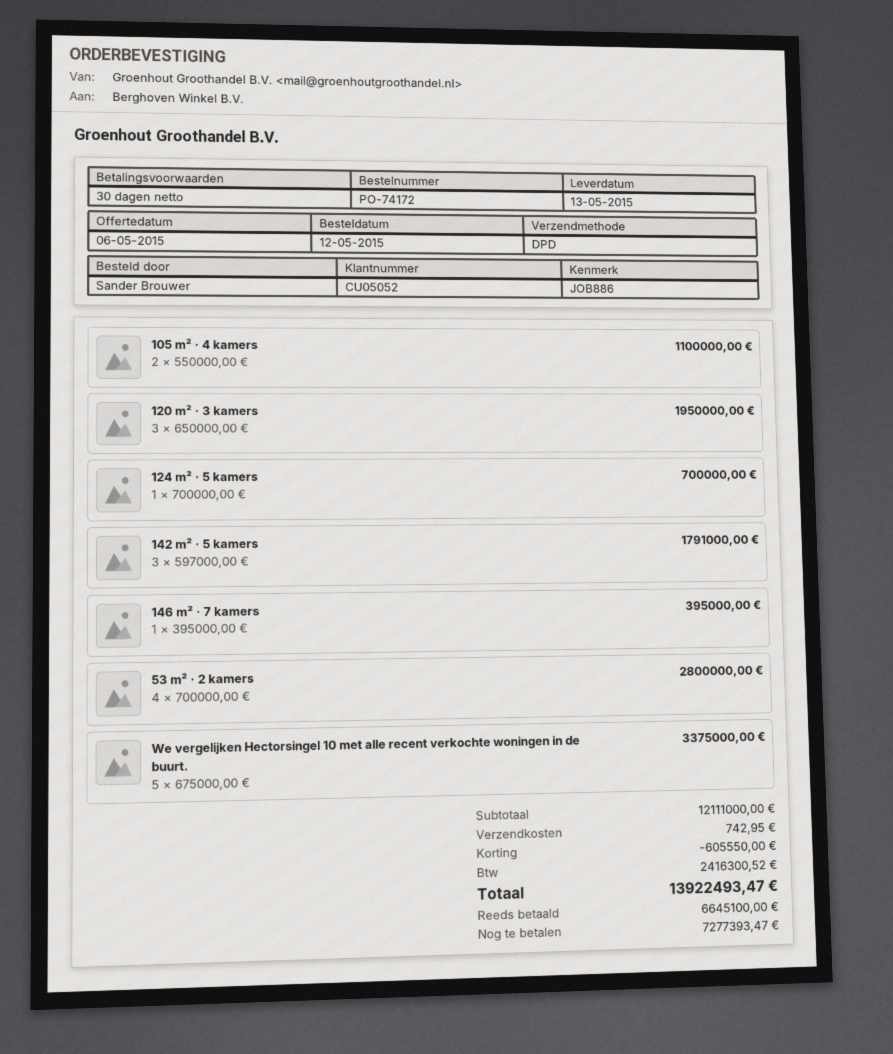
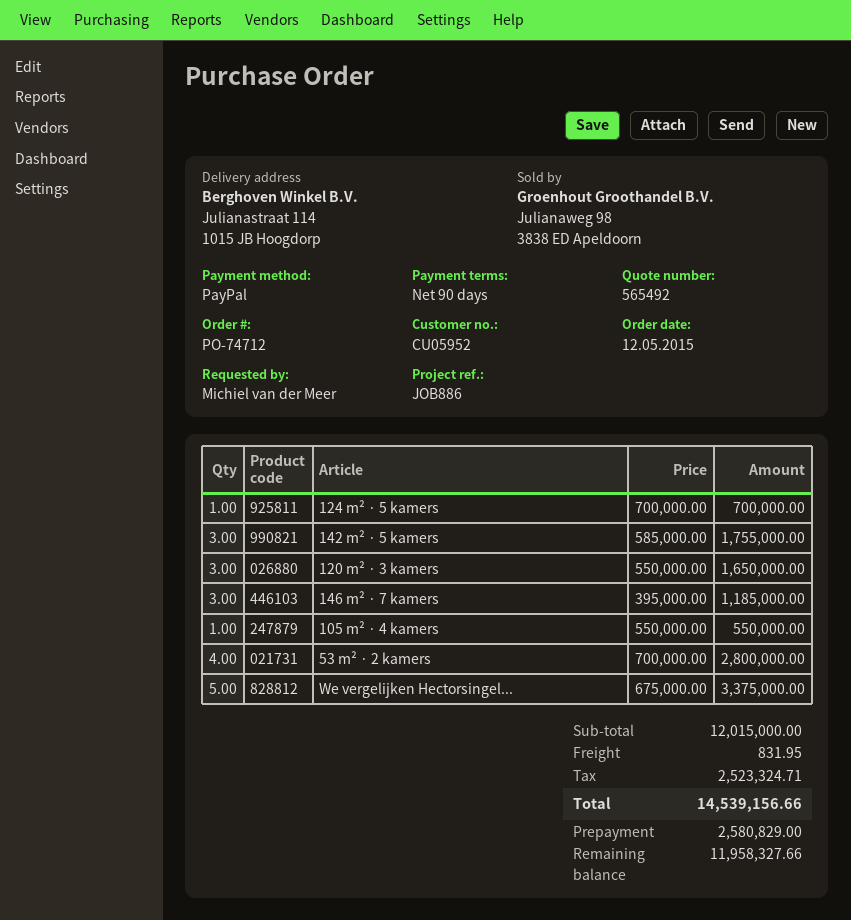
order number: PO-74172 -> PO-74712
payment terms: 30 days -> 90 days
customer number: CU05052 -> CU05952
ordered by: Sander Brouwer -> Michiel van der Meer
105 m² · 4 kamers: 2 x 550000.00 = 1100000.00 -> 1 x 550000.00 = 550000.00
120 m² · 3 kamers: 3 x 650000.00 = 1950000.00 -> 3 x 550000.00 = 1650000.00
142 m² · 5 kamers: 3 x 597000.00 = 1791000.00 -> 3 x 585000.00 = 1755000.00
146 m² · 7 kamers: 1 x 395000.00 = 395000.00 -> 3 x 395000.00 = 1185000.00
subtotal: 12111000.00 -> 12015000.00
discount: 605550.00 -> none
shipping: 742.95 -> 831.95
tax: 2416300.52 -> 2523324.71
total: 13922493.47 -> 14539156.66
deposit: 6645100.00 -> 2580829.00
balance: 7277393.47 -> 11958327.66

